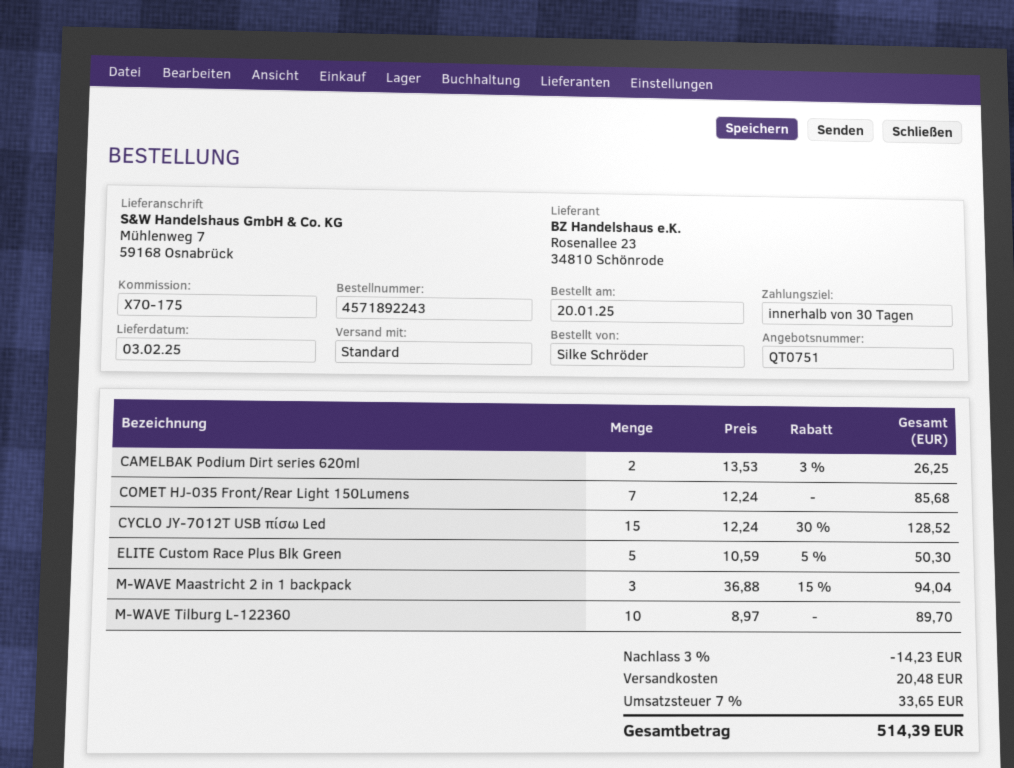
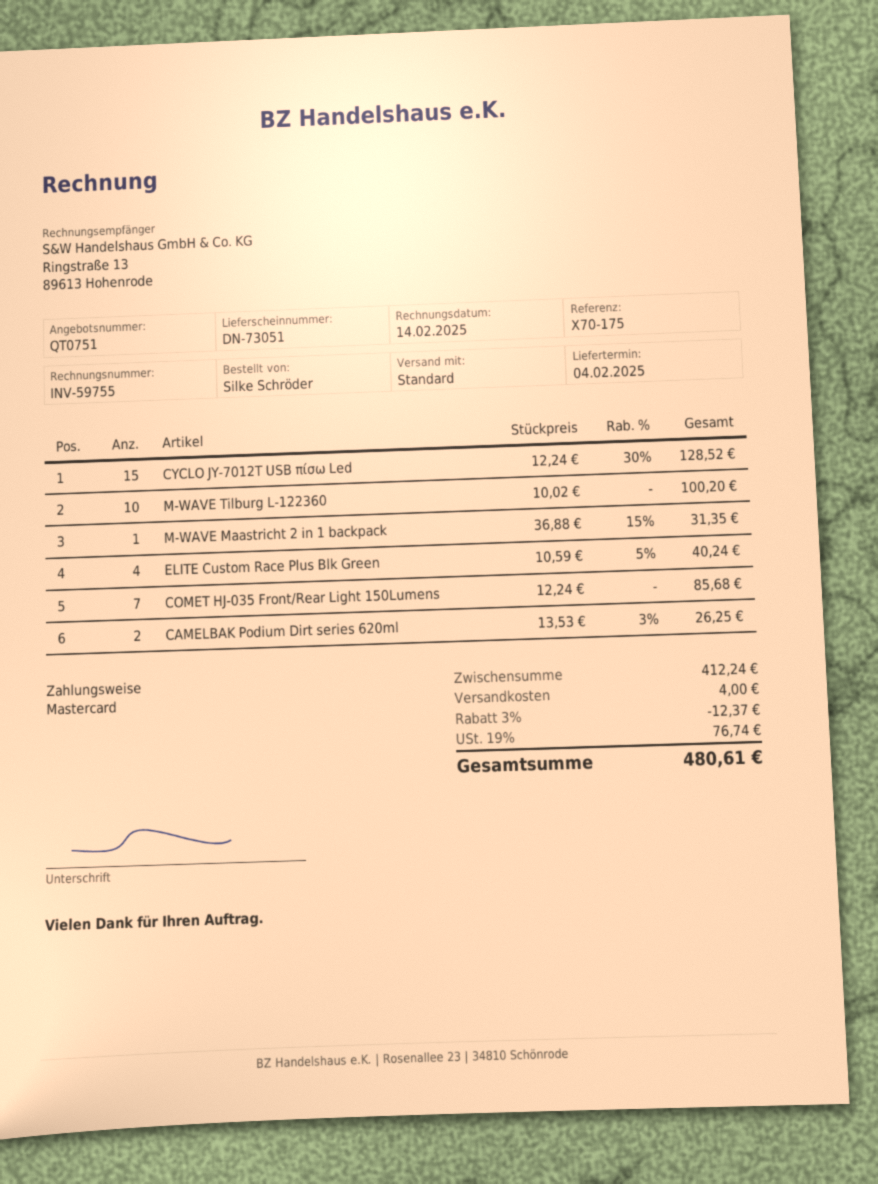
delivery date: 2025-02-03 -> 2025-02-04
ELITE Custom Race Plus Blk Green: 5 x 10.59 - 5% = 50.30 -> 4 x 10.59 - 5% = 40.24
M-WAVE Maastricht 2 in 1 backpack: 3 x 36.88 - 15% = 94.04 -> 1 x 36.88 - 15% = 31.35
M-WAVE Tilburg L-122360: 10 x 8.97 = 89.70 -> 10 x 10.02 = 100.20
discount: 3% = 14.23 -> 3% = 12.37
shipping: 20.48 -> 4.00
tax: 7% = 33.65 -> 19% = 76.74
total: 514.39 -> 480.61

